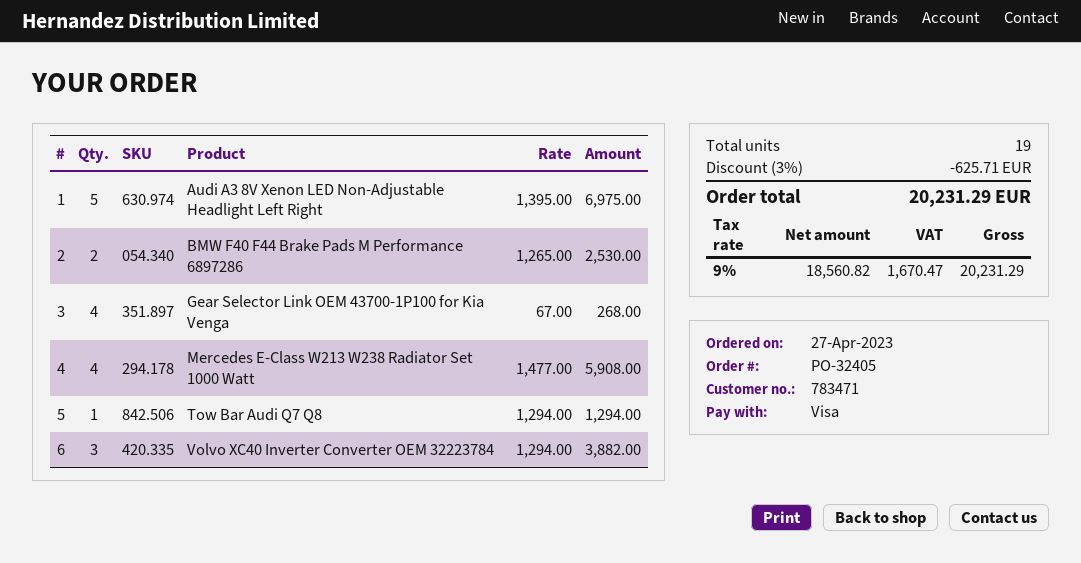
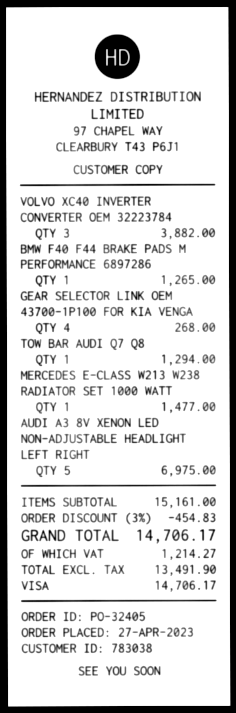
customer number: 783471 -> 783038
BMW F40 F44 Brake Pads M Performance 6897286: 2 for 2530.00 -> 1 for 1265.00
Mercedes E-Class W213 W238 Radiator Set 1000 Watt: 4 for 5908.00 -> 1 for 1477.00
discount: 3% = 625.71 -> 3% = 454.83
net: 18560.82 -> 13491.90
tax: 1670.47 -> 1214.27
total: 20231.29 -> 14706.17

